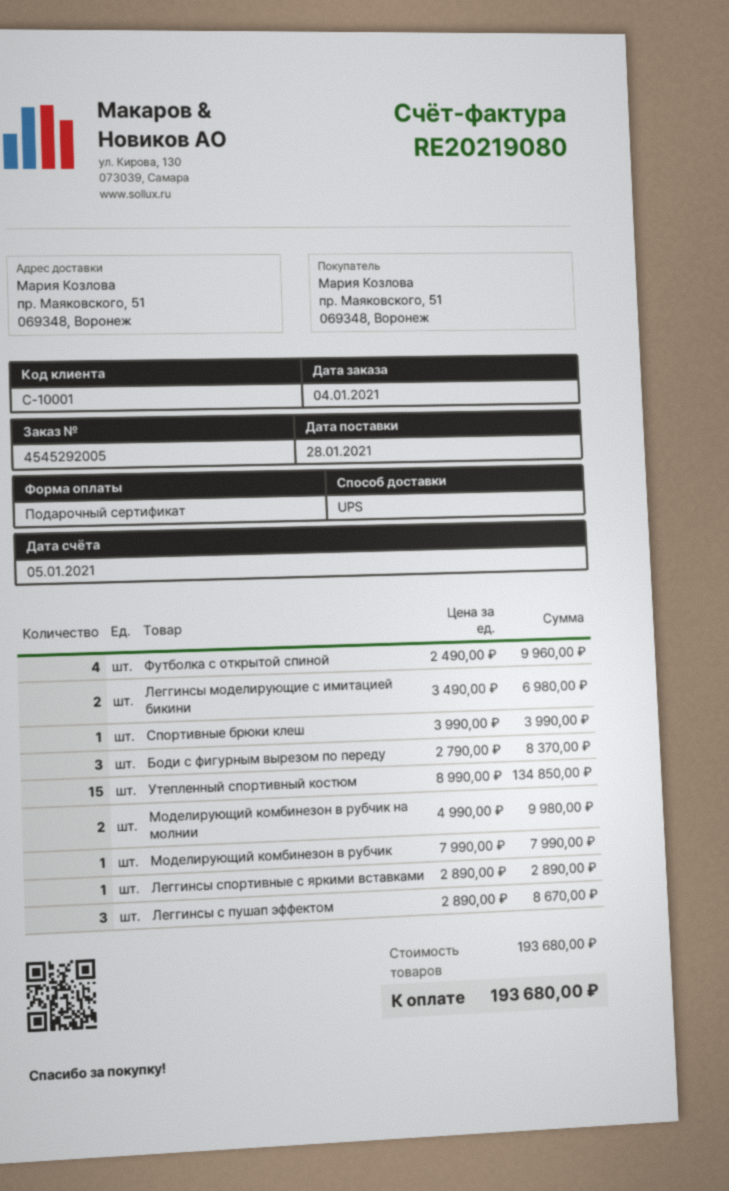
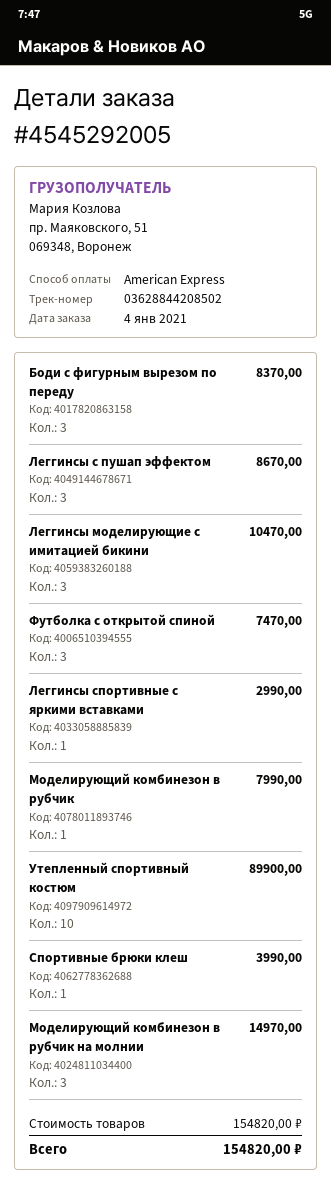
payment method: gift card -> American Express
Футболка с открытой спиной: 4 for 9960.00 -> 3 for 7470.00
Леггинсы моделирующие с имитацией бикини: 2 for 6980.00 -> 3 for 10470.00
Утепленный спортивный костюм: 15 for 134850.00 -> 10 for 89900.00
Моделирующий комбинезон в рубчик на молнии: 2 for 9980.00 -> 3 for 14970.00
Леггинсы спортивные с яркими вставками: 1 for 2890.00 -> 1 for 2990.00
subtotal: 193680.00 -> 154820.00
total: 193680.00 -> 154820.00

